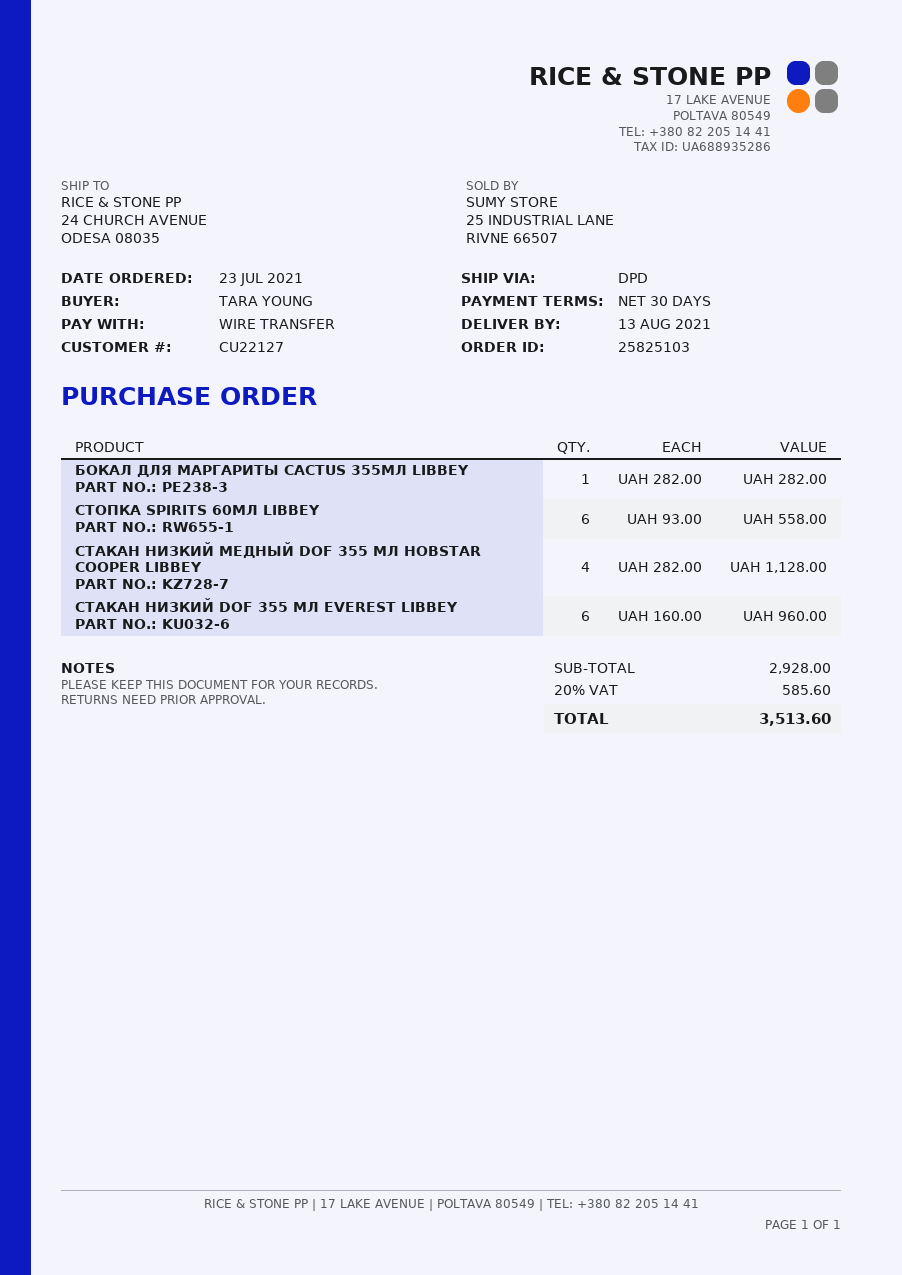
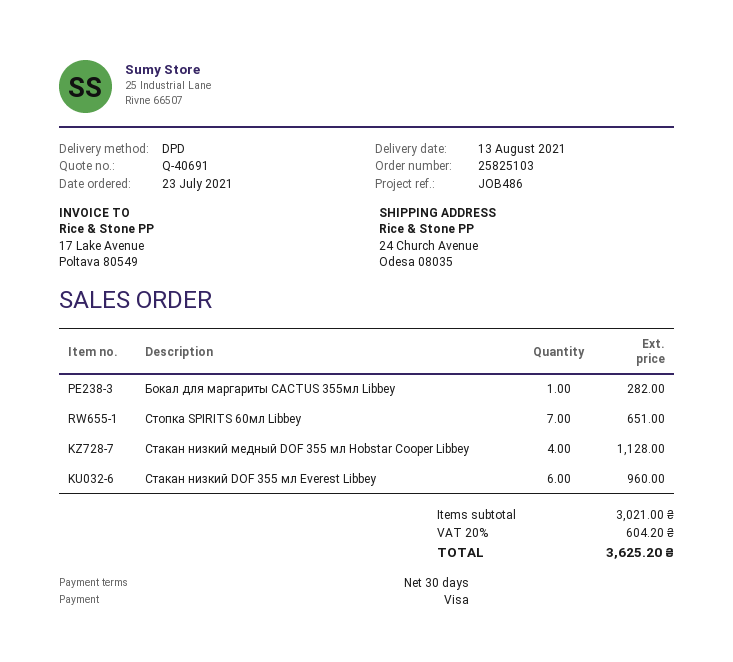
payment method: bank transfer -> Visa
СТОПКА SPIRITS 60МЛ LIBBEY: 6 for 558.00 -> 7 for 651.00
subtotal: 2928.00 -> 3021.00
tax: 20% = 585.60 -> 20% = 604.20
total: 3513.60 -> 3625.20

